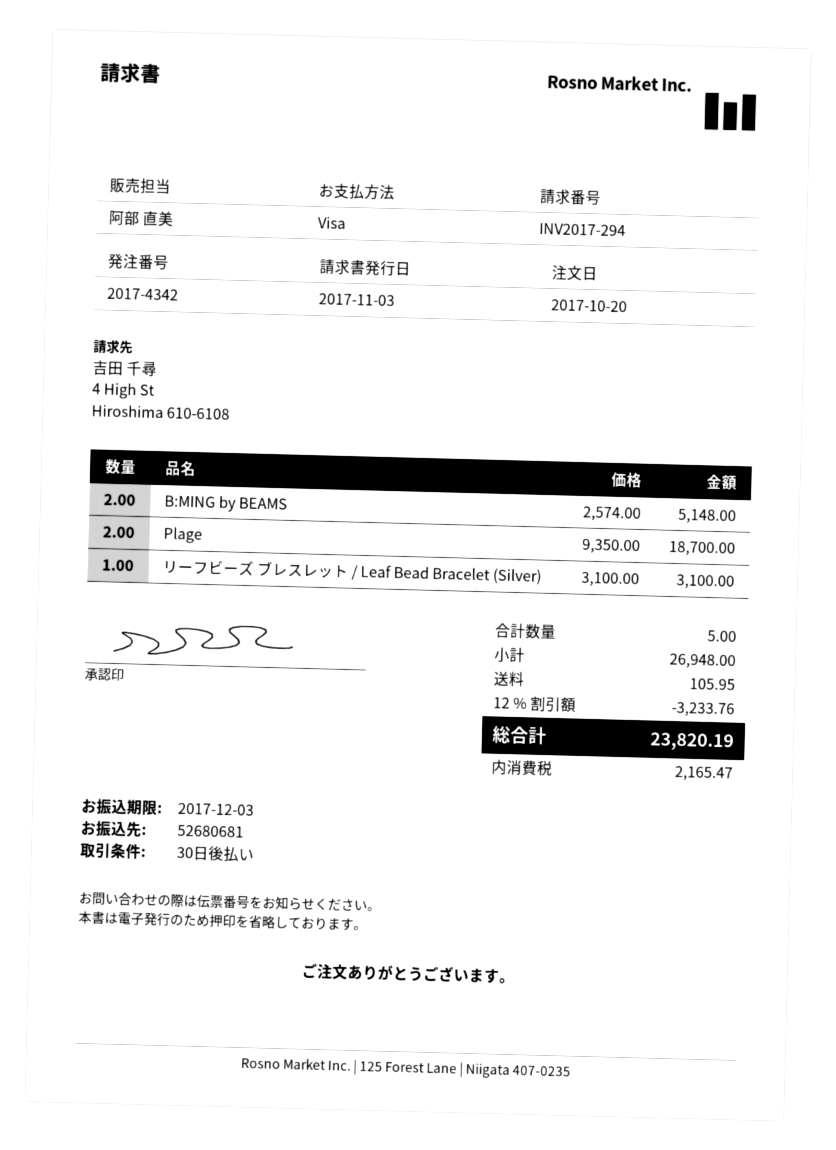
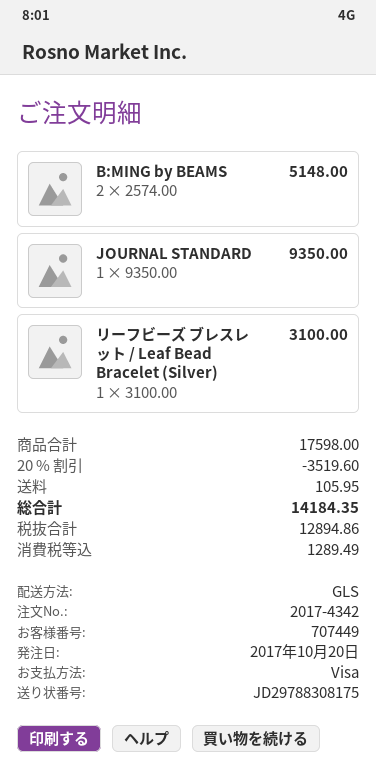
Plage: 2 x 9350.00 = 18700.00 -> none
JOURNAL STANDARD: none -> 1 x 9350.00 = 9350.00
subtotal: 26948.00 -> 17598.00
discount: 12% = 3233.76 -> 20% = 3519.60
tax: 2165.47 -> 1289.49
total: 23820.19 -> 14184.35

